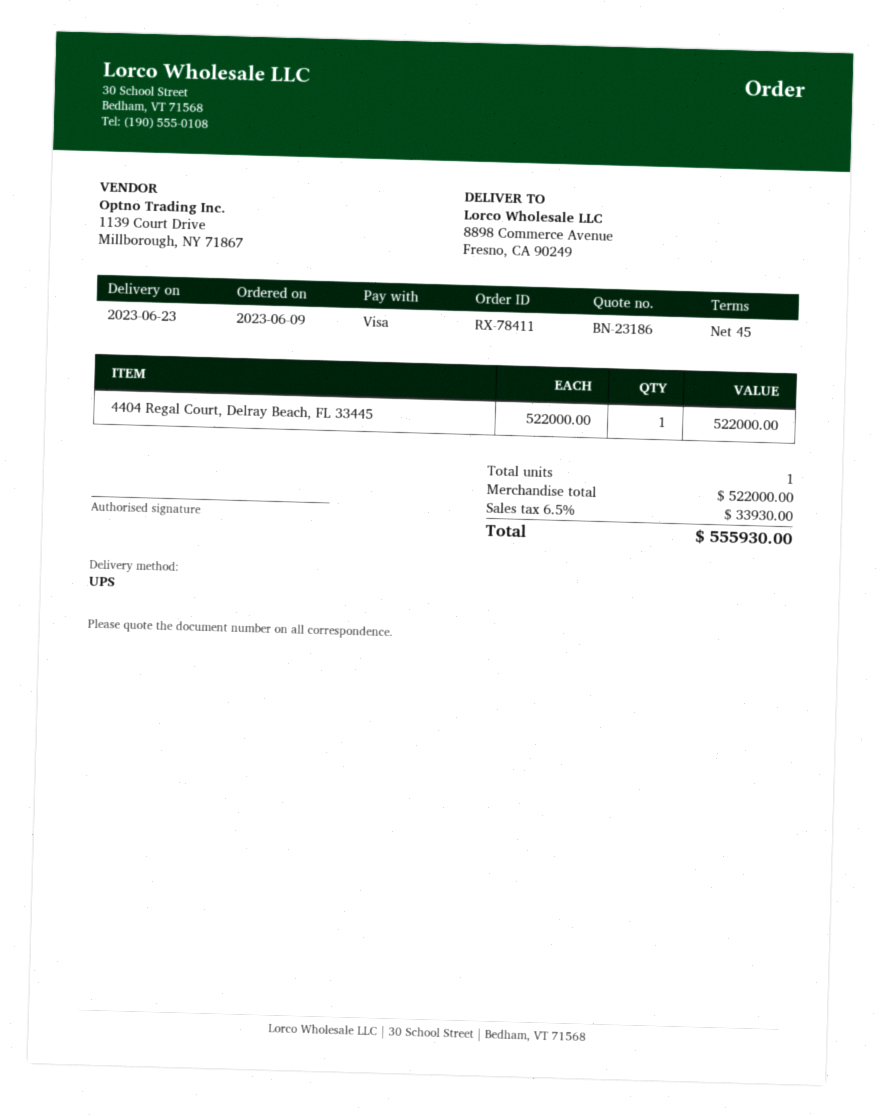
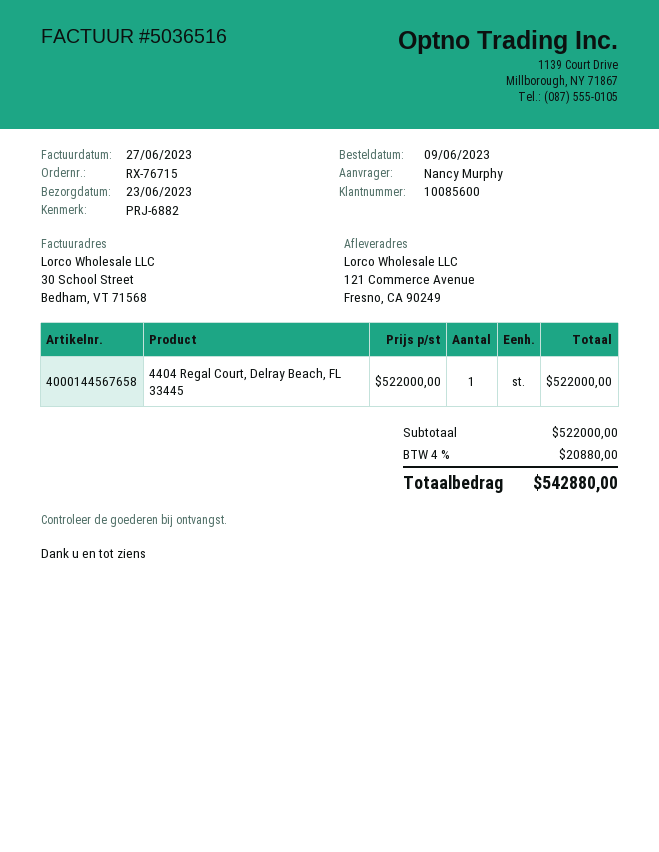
order number: RX-78411 -> RX-76715
ship to: 8898 Commerce Avenue, Fresno, CA 90249 -> 121 Commerce Avenue, Fresno, CA 90249
tax: 6.5% = 33930.00 -> 4% = 20880.00
total: 555930.00 -> 542880.00

